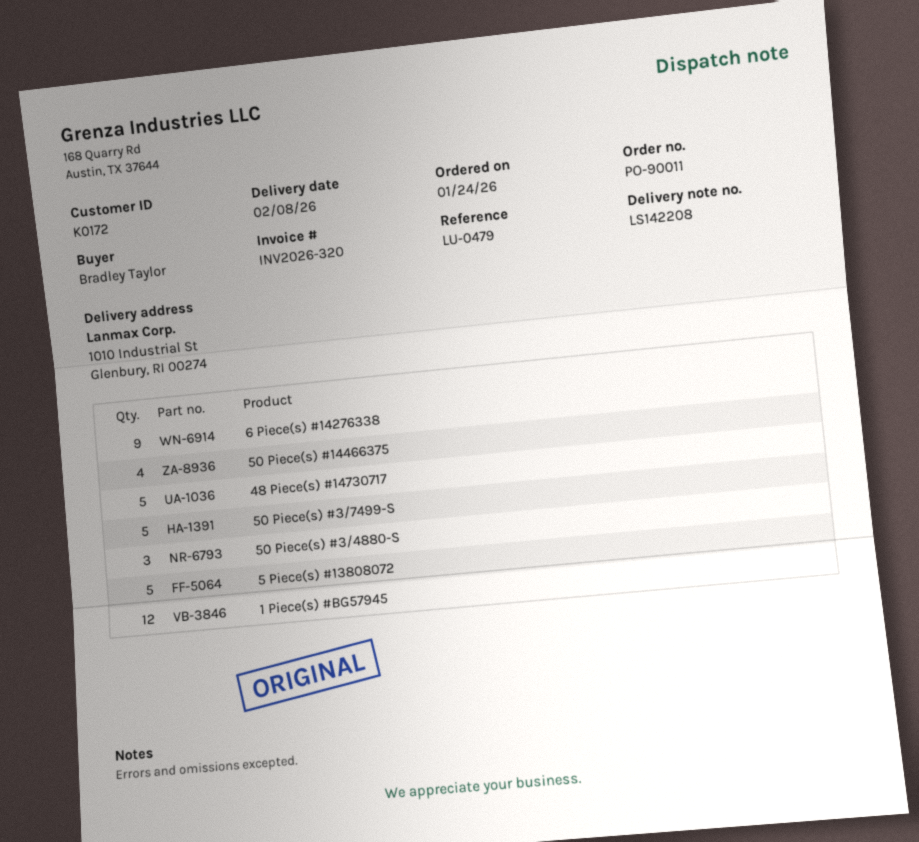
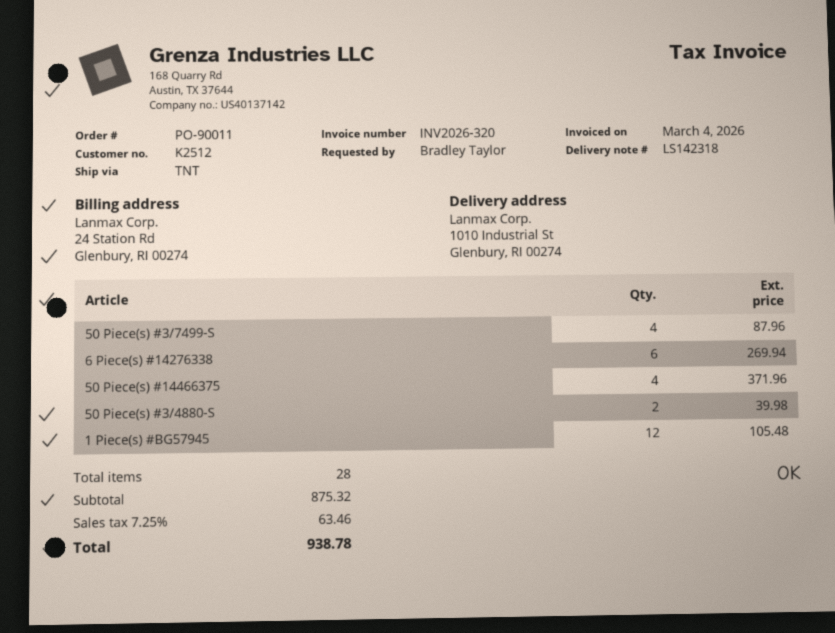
delivery note number: LS142208 -> LS142318
customer number: K0172 -> K2512
6 Piece(s) #14276338: 9 -> 6
48 Piece(s) #14730717: 5 -> none
50 Piece(s) #3/7499-S: 5 -> 4
50 Piece(s) #3/4880-S: 3 -> 2
5 Piece(s) #13808072: 5 -> none

